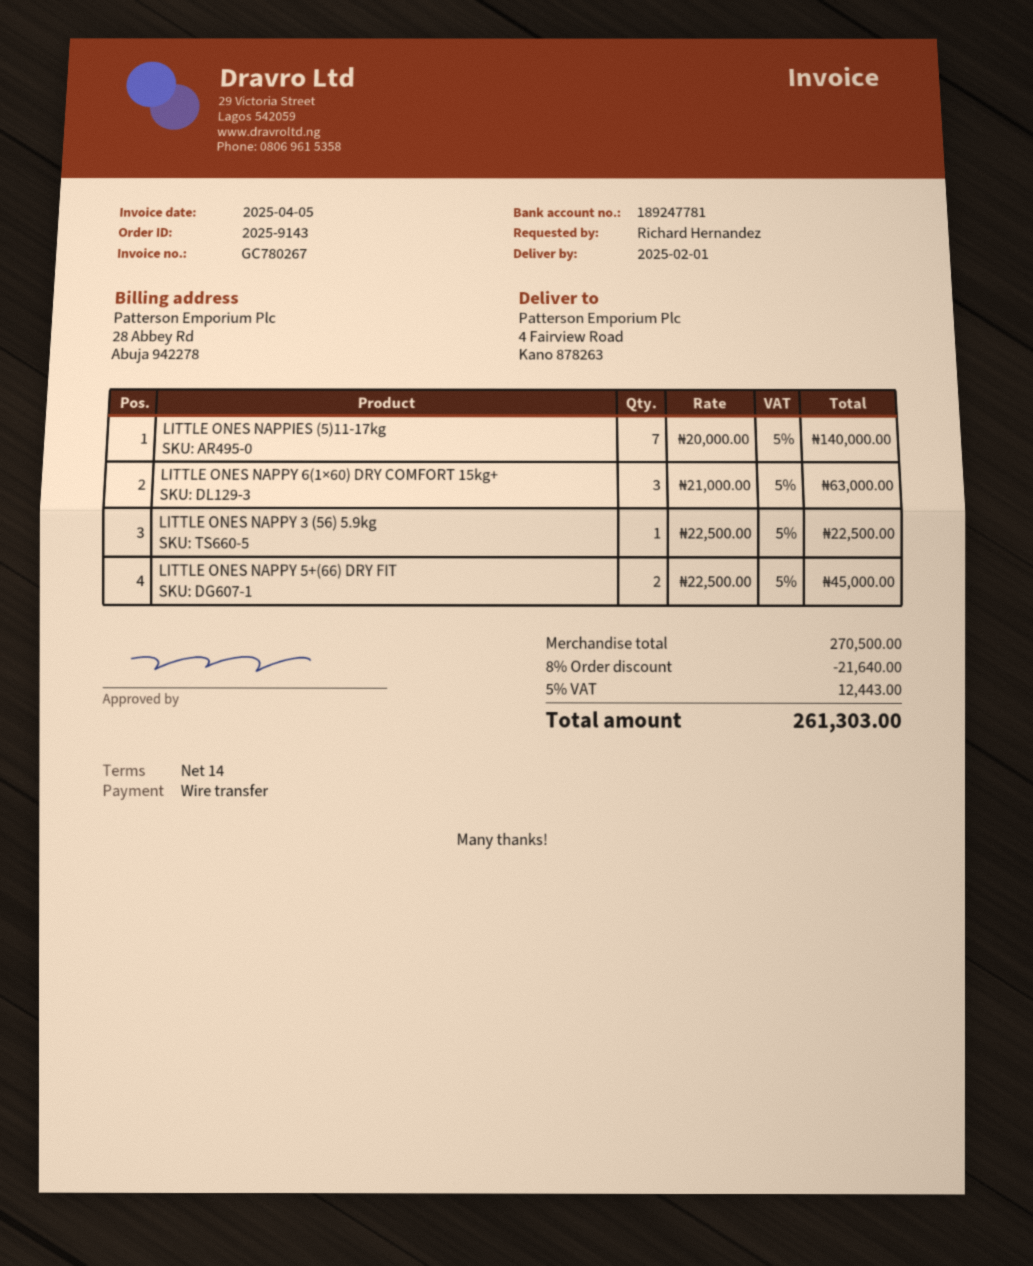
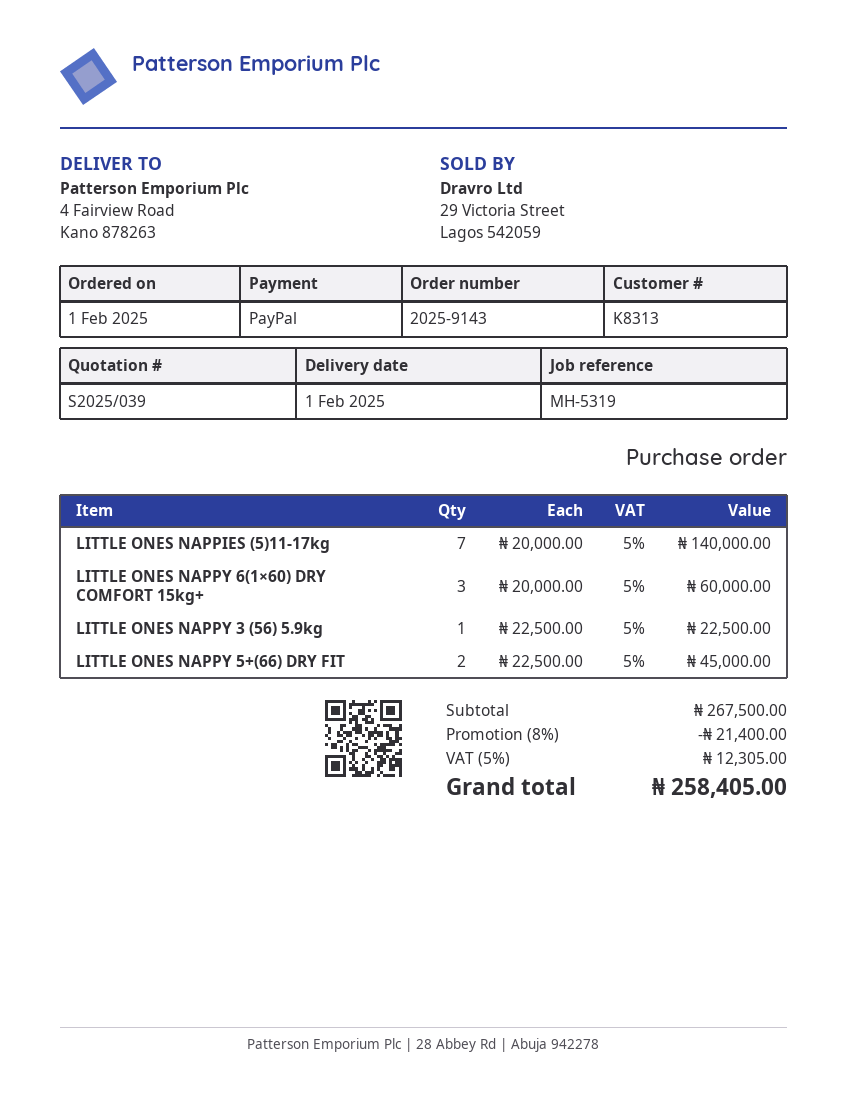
payment method: bank transfer -> PayPal
LITTLE ONES NAPPY 6(1×60) DRY COMFORT 15kg+: 3 x 21000.00 = 63000.00 -> 3 x 20000.00 = 60000.00
subtotal: 270500.00 -> 267500.00
discount: 8% = 21640.00 -> 8% = 21400.00
tax: 5% = 12443.00 -> 5% = 12305.00
total: 261303.00 -> 258405.00

